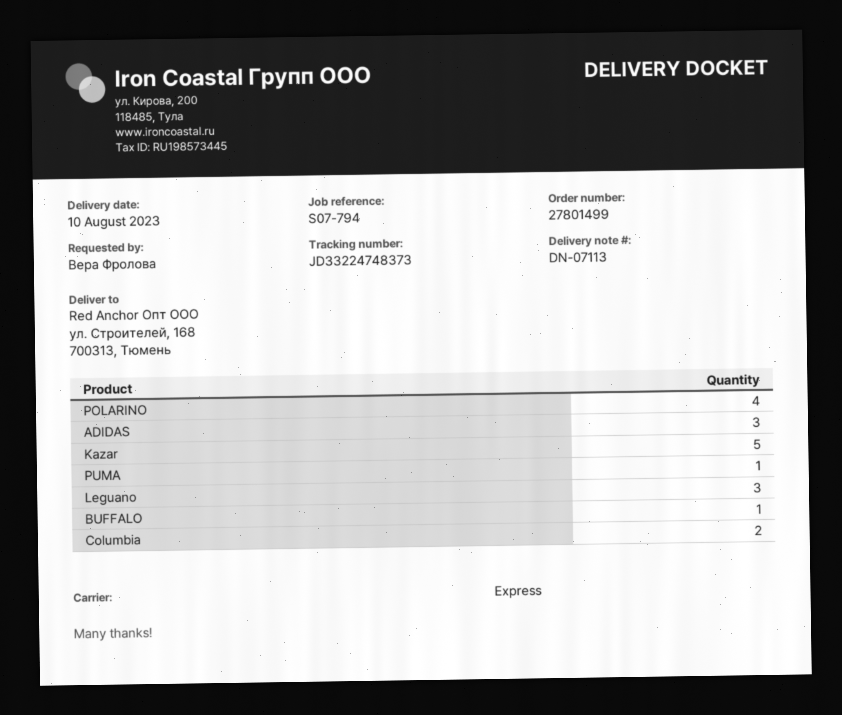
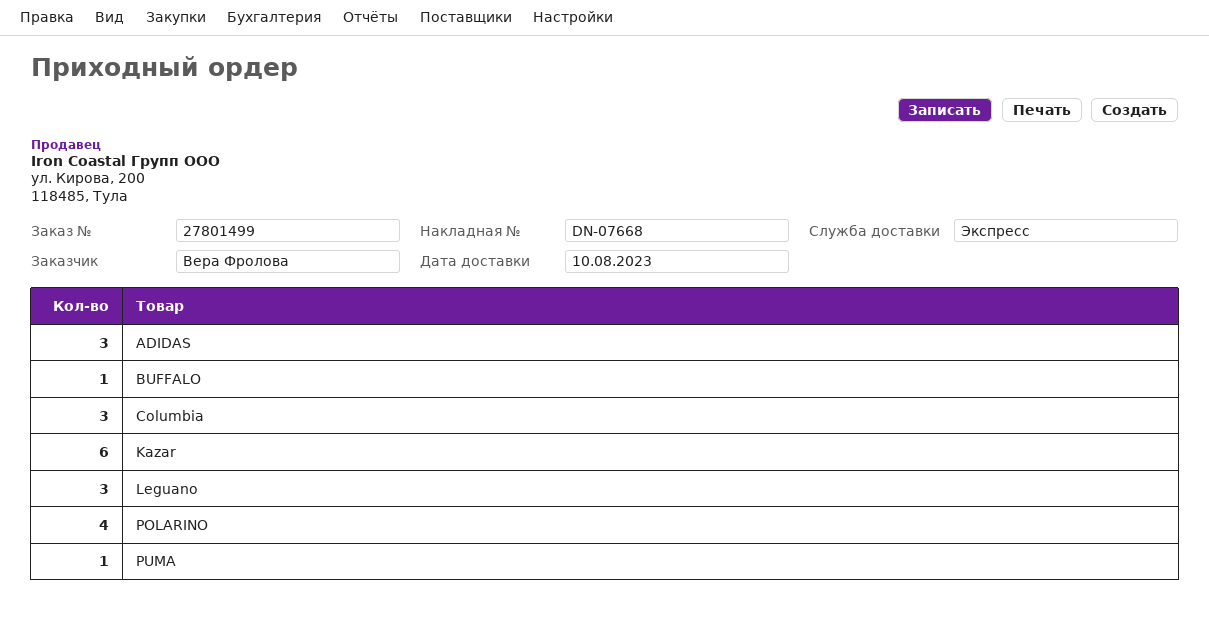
delivery note number: DN-07113 -> DN-07668
Kazar: 5 -> 6
Columbia: 2 -> 3

